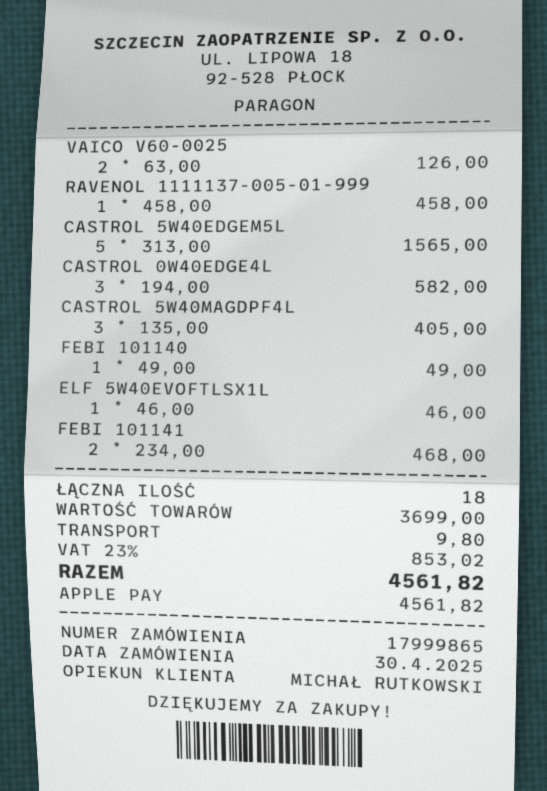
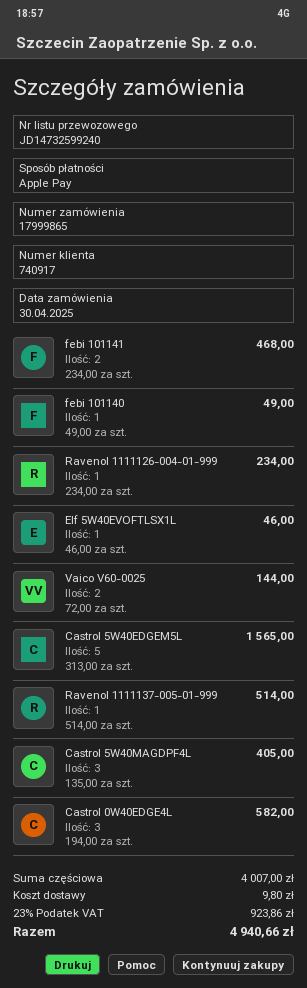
VAICO V60-0025: 2 x 63.00 = 126.00 -> 2 x 72.00 = 144.00
RAVENOL 1111137-005-01-999: 1 x 458.00 = 458.00 -> 1 x 514.00 = 514.00
Ravenol 1111126-004-01-999: none -> 1 x 234.00 = 234.00
subtotal: 3699.00 -> 4007.00
tax: 23% = 853.02 -> 23% = 923.86
total: 4561.82 -> 4940.66

